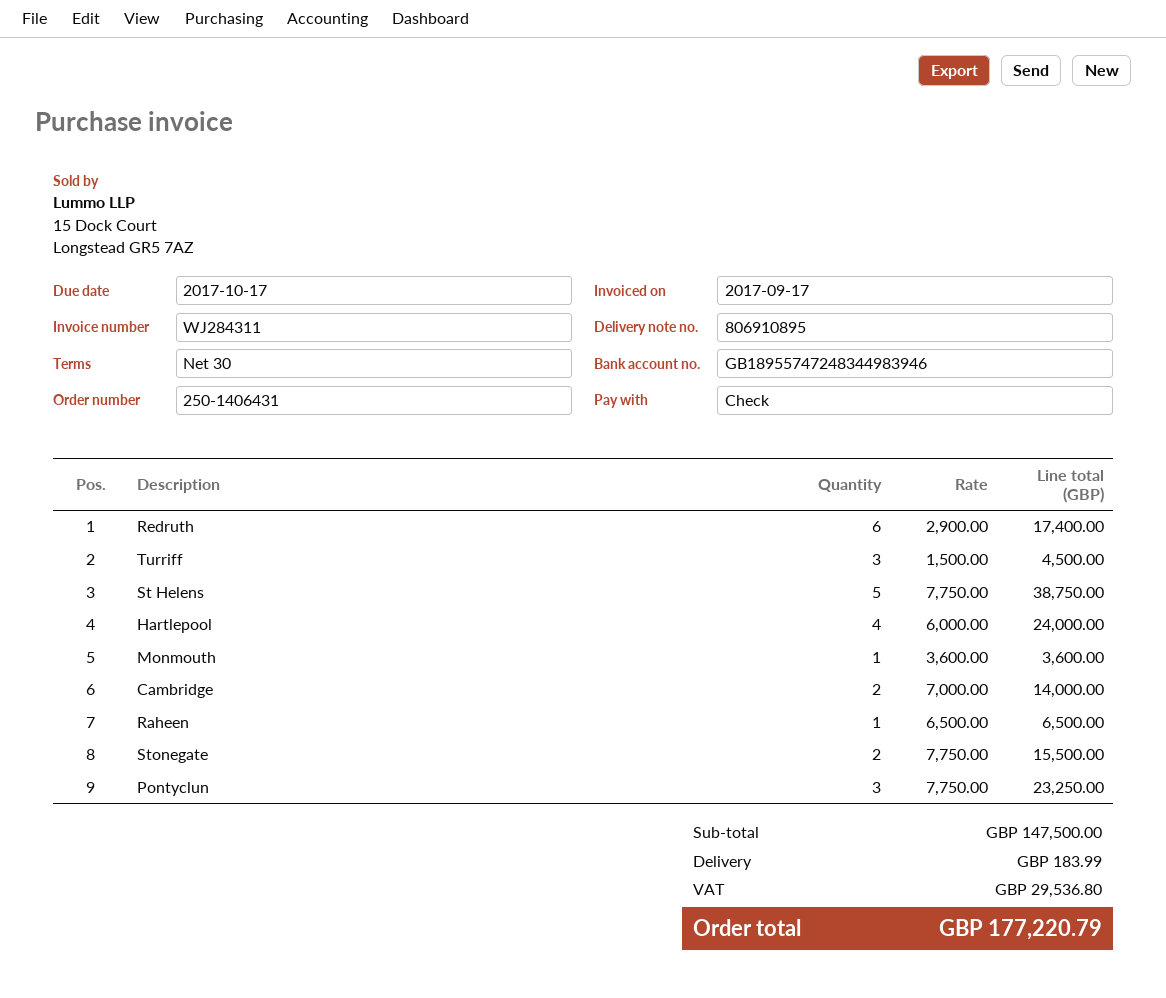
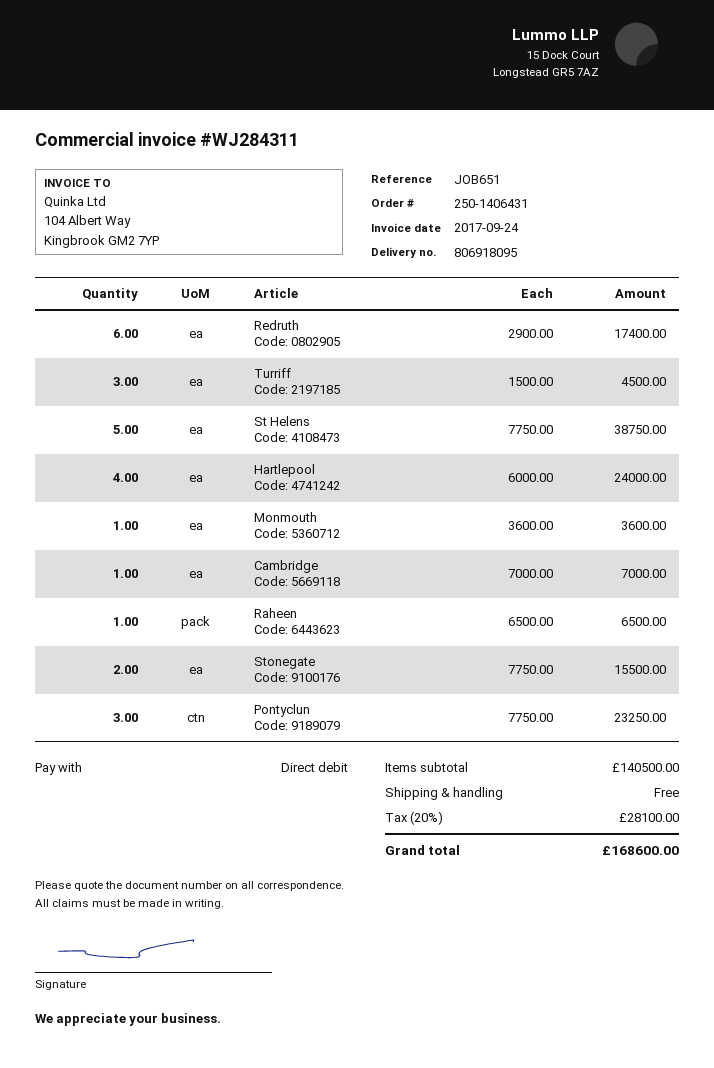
delivery note number: 806910895 -> 806918095
invoice date: 2017-09-17 -> 2017-09-24
payment method: cheque -> direct debit
Cambridge: 2 x 7000.00 = 14000.00 -> 1 x 7000.00 = 7000.00
subtotal: 147500.00 -> 140500.00
shipping: 183.99 -> 0.00
tax: 29536.80 -> 28100.00
total: 177220.79 -> 168600.00

